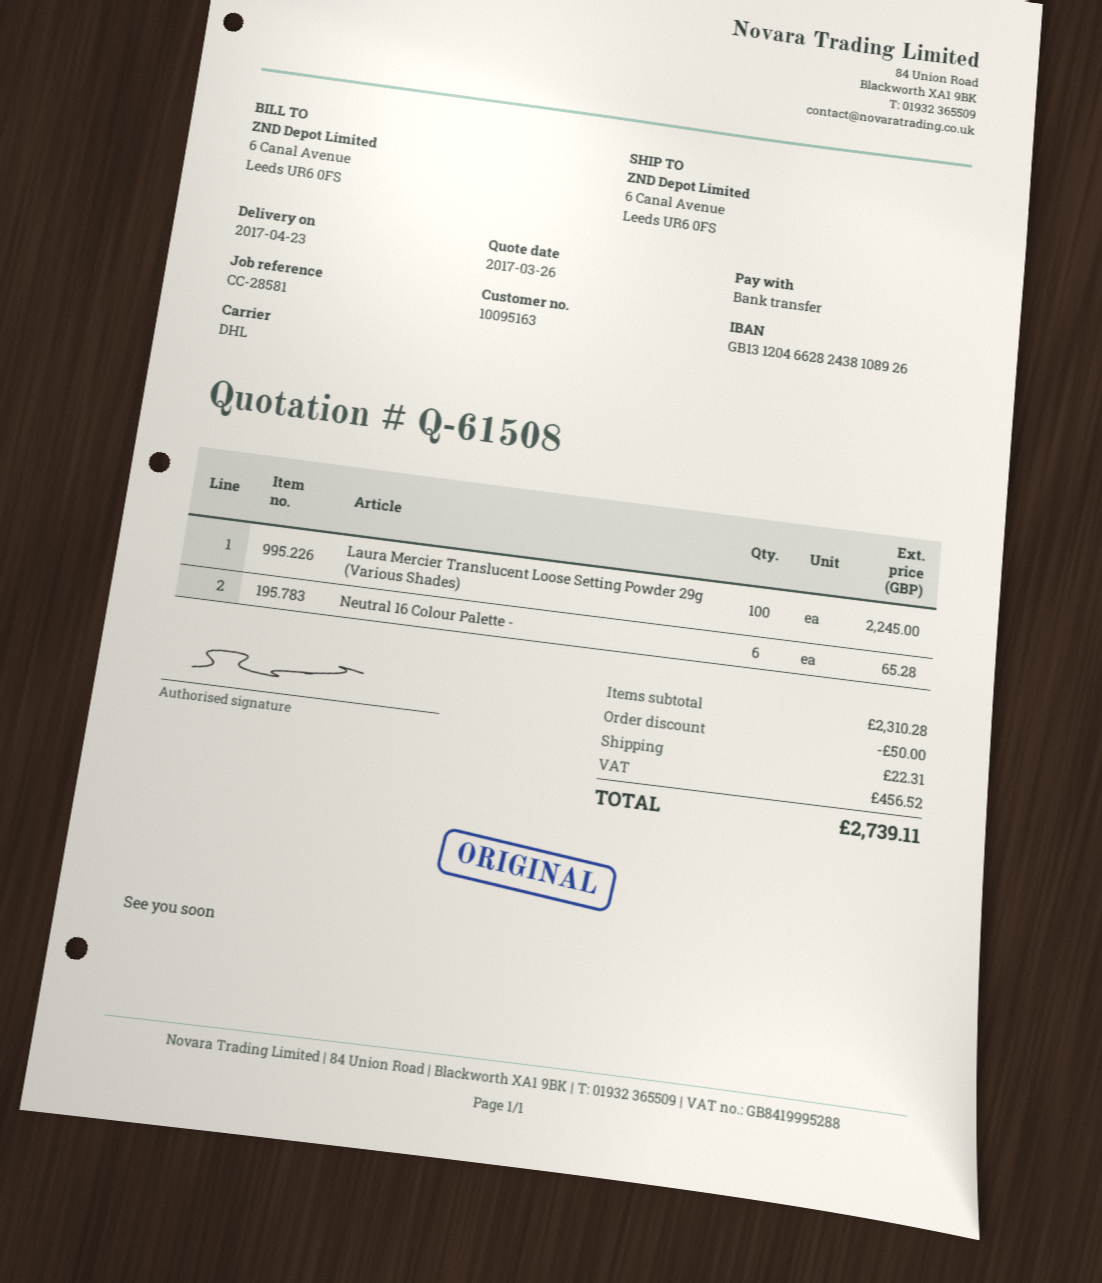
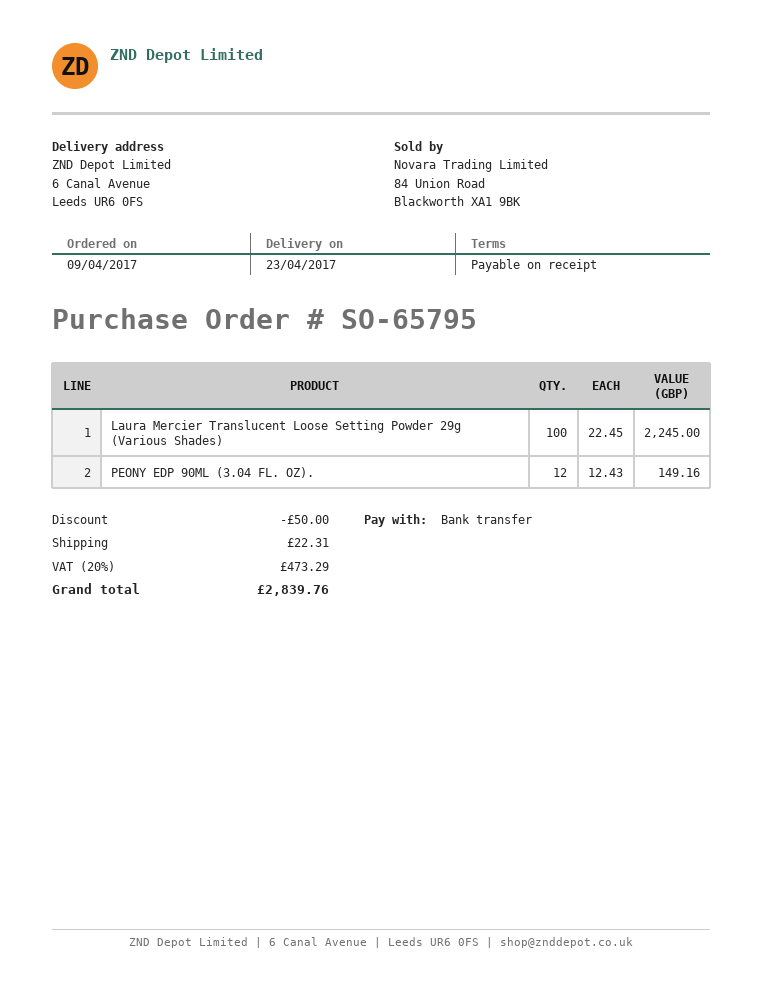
Neutral 16 Colour Palette -: 6 for 65.28 -> none
PEONY EDP 90ML (3.04 FL. OZ).: none -> 12 for 149.16
tax: 456.52 -> 473.29
total: 2739.11 -> 2839.76

